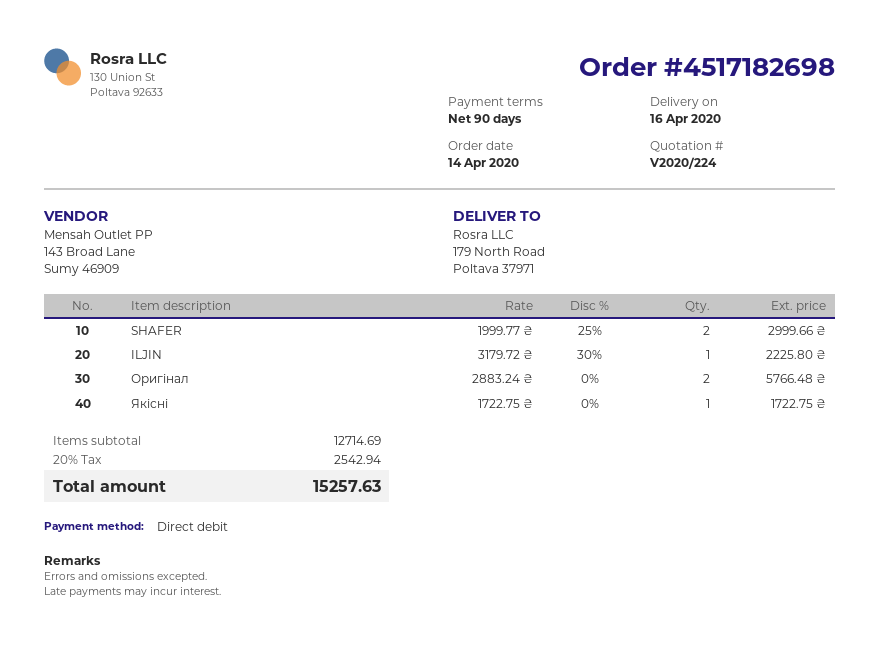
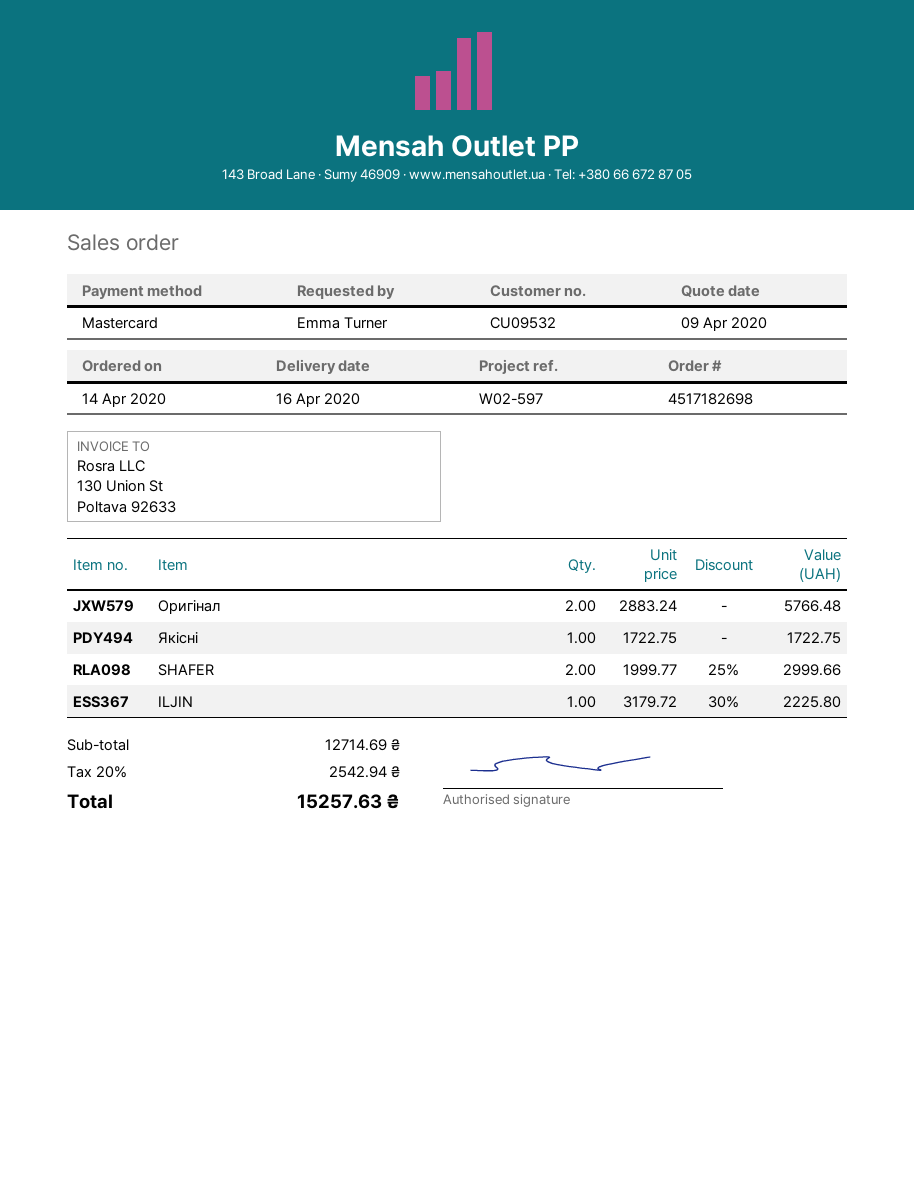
payment method: direct debit -> Mastercard

